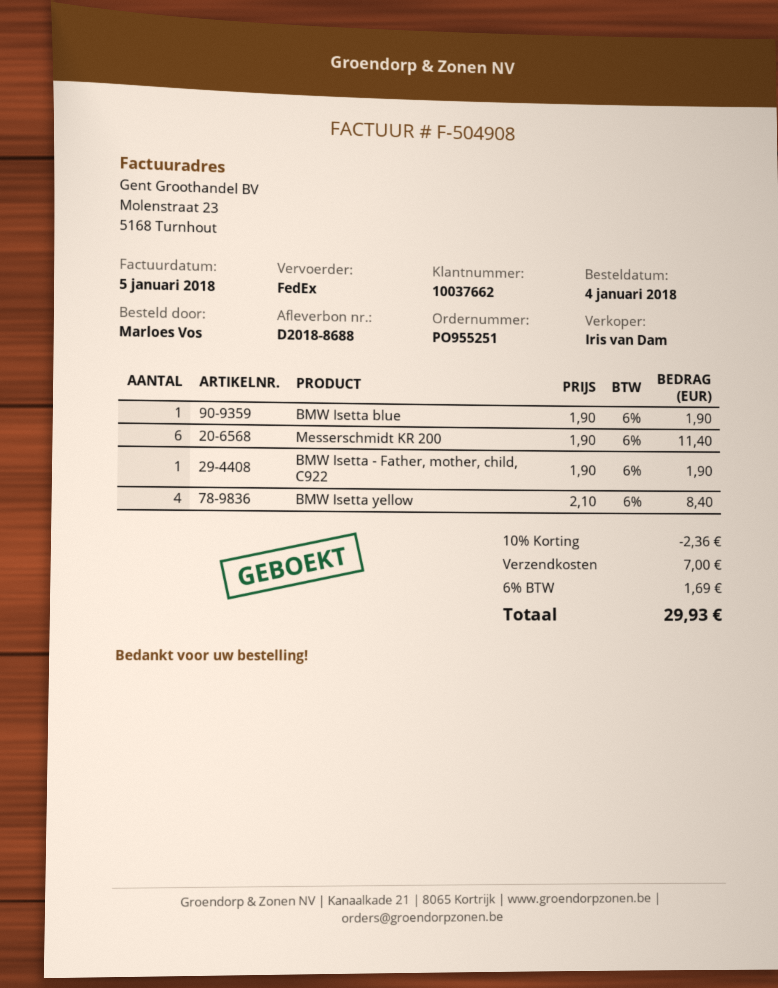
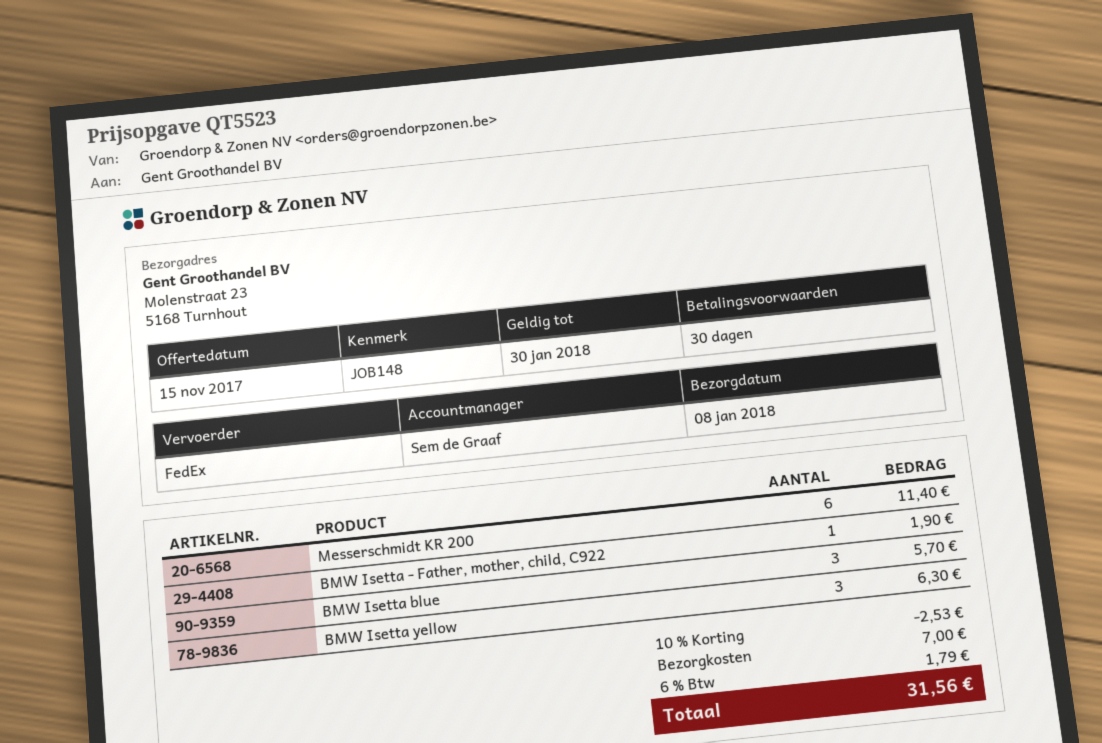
sales rep: Iris van Dam -> Sem de Graaf
BMW Isetta blue: 1 for 1.90 -> 3 for 5.70
BMW Isetta yellow: 4 for 8.40 -> 3 for 6.30
discount: 10% = 2.36 -> 10% = 2.53
tax: 6% = 1.69 -> 6% = 1.79
total: 29.93 -> 31.56

